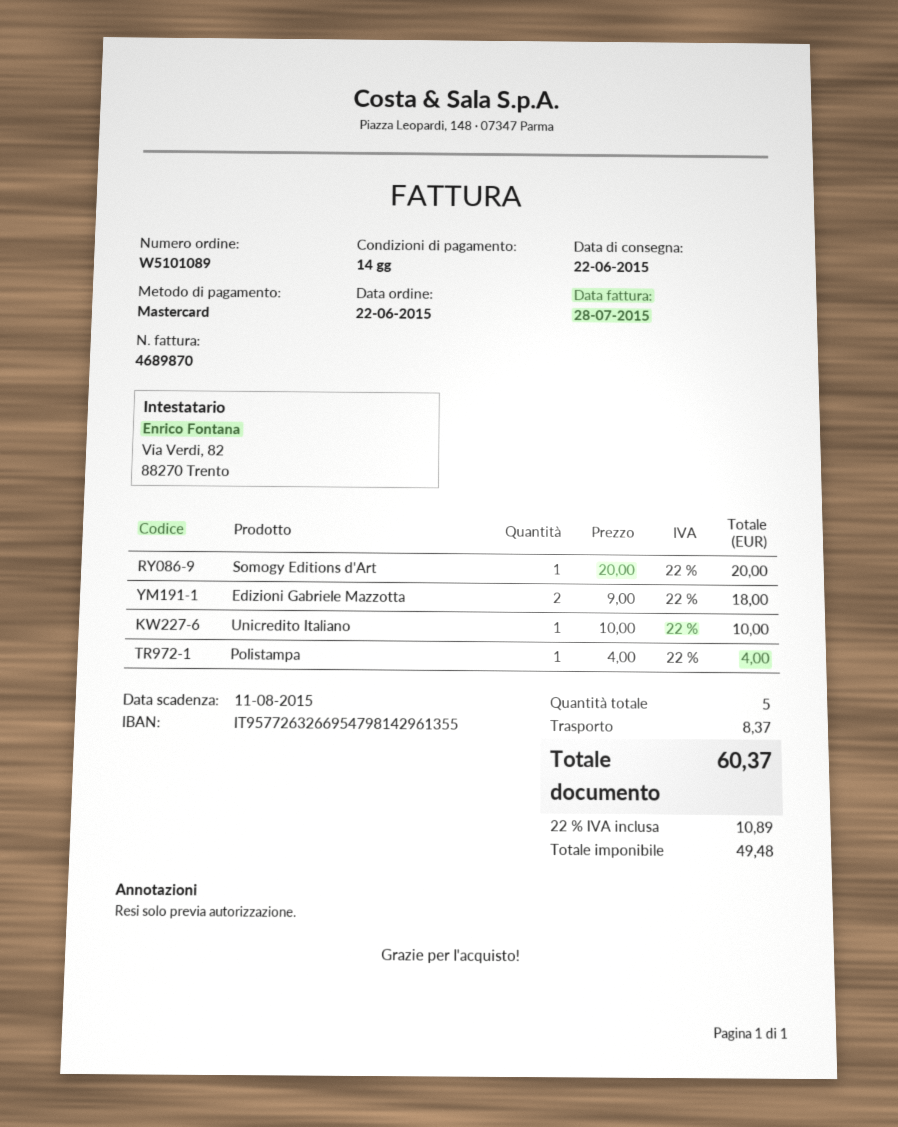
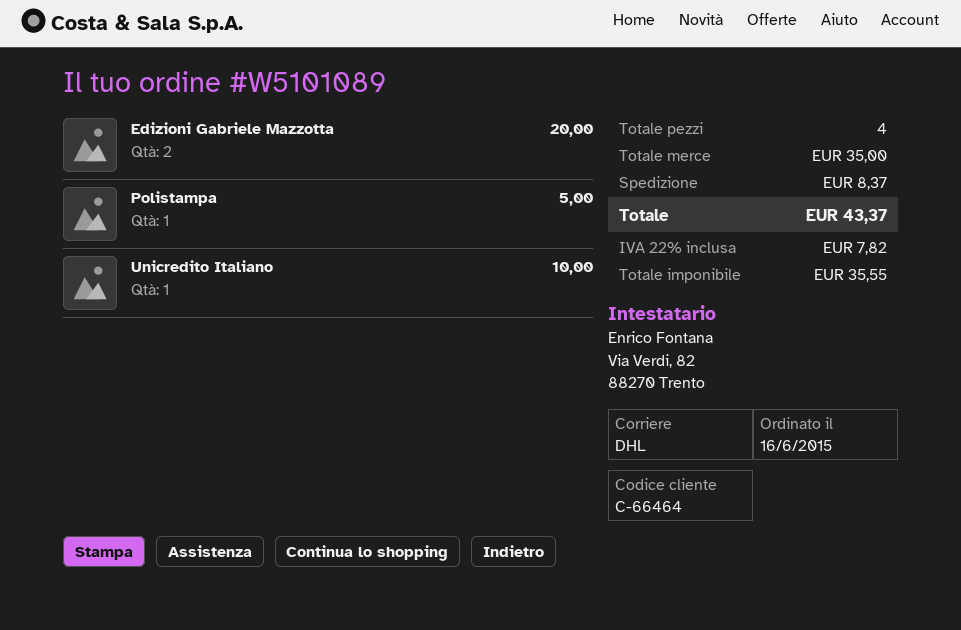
order date: 2015-06-22 -> 2015-06-16
Somogy Editions d'Art: 1 for 20.00 -> none
Edizioni Gabriele Mazzotta: 2 for 18.00 -> 2 for 20.00
Polistampa: 1 for 4.00 -> 1 for 5.00
total quantity: 5 -> 4
net: 49.48 -> 35.55
tax: 22% = 10.89 -> 22% = 7.82
total: 60.37 -> 43.37

